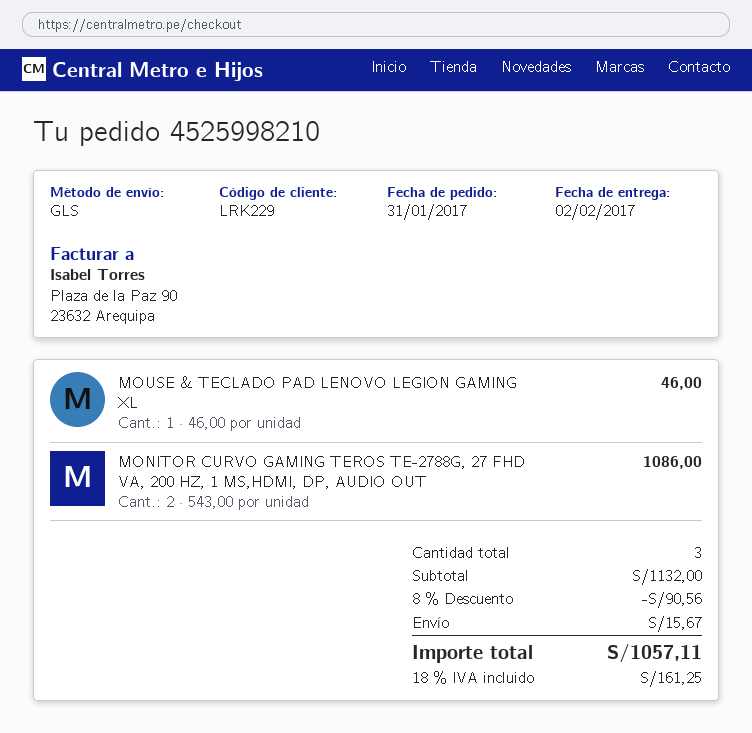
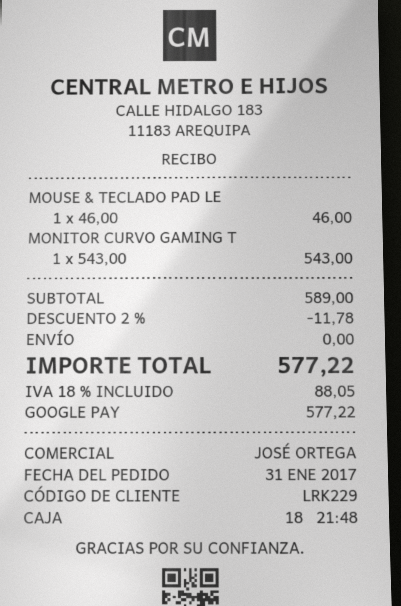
MONITOR CURVO GAMING TEROS TE-2788G, 27 FHD VA, 200 HZ, 1 MS,HDMI, DP, AUDIO OUT: 2 x 543.00 = 1086.00 -> 1 x 543.00 = 543.00
subtotal: 1132.00 -> 589.00
discount: 8% = 90.56 -> 2% = 11.78
shipping: 15.67 -> 0.00
tax: 18% = 161.25 -> 18% = 88.05
total: 1057.11 -> 577.22

